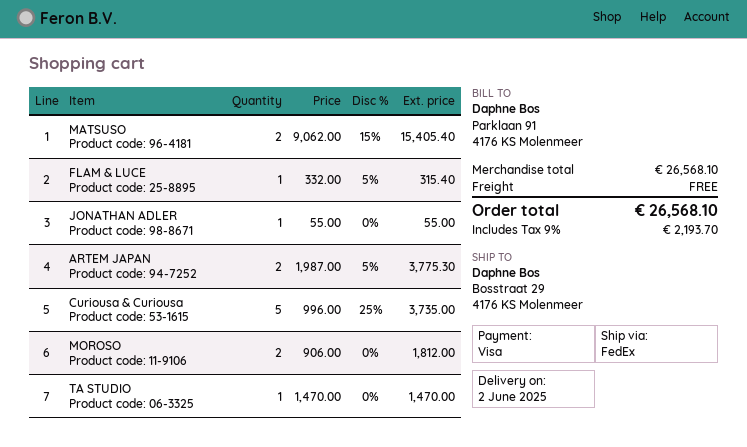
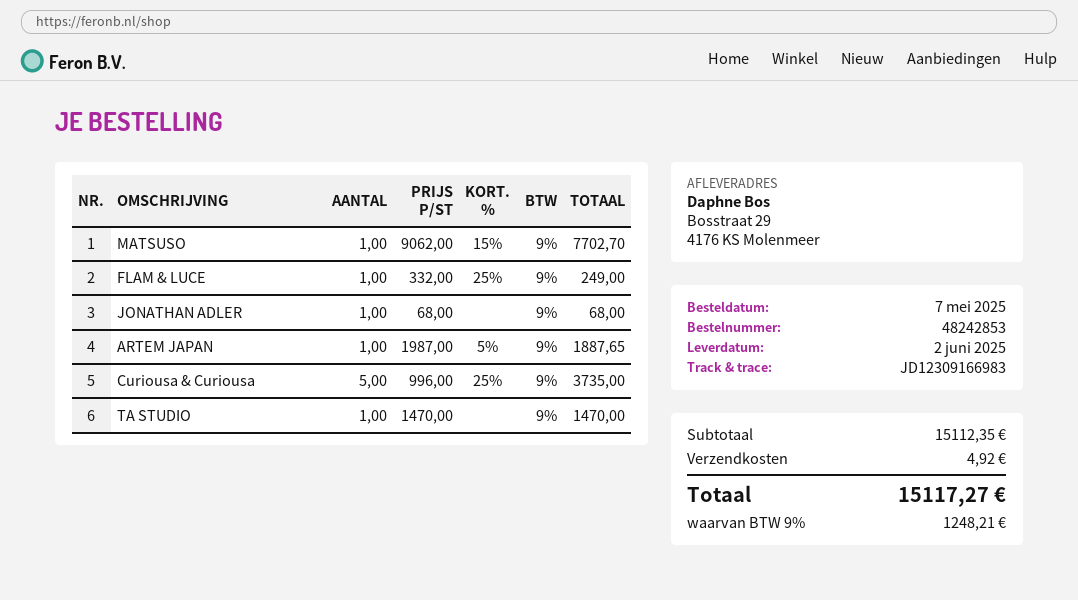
MATSUSO: 2 x 9062.00 - 15% = 15405.40 -> 1 x 9062.00 - 15% = 7702.70
FLAM & LUCE: 1 x 332.00 - 5% = 315.40 -> 1 x 332.00 - 25% = 249.00
JONATHAN ADLER: 1 x 55.00 = 55.00 -> 1 x 68.00 = 68.00
ARTEM JAPAN: 2 x 1987.00 - 5% = 3775.30 -> 1 x 1987.00 - 5% = 1887.65
MOROSO: 2 x 906.00 = 1812.00 -> none
subtotal: 26568.10 -> 15112.35
shipping: 0.00 -> 4.92
tax: 9% = 2193.70 -> 9% = 1248.21
total: 26568.10 -> 15117.27

